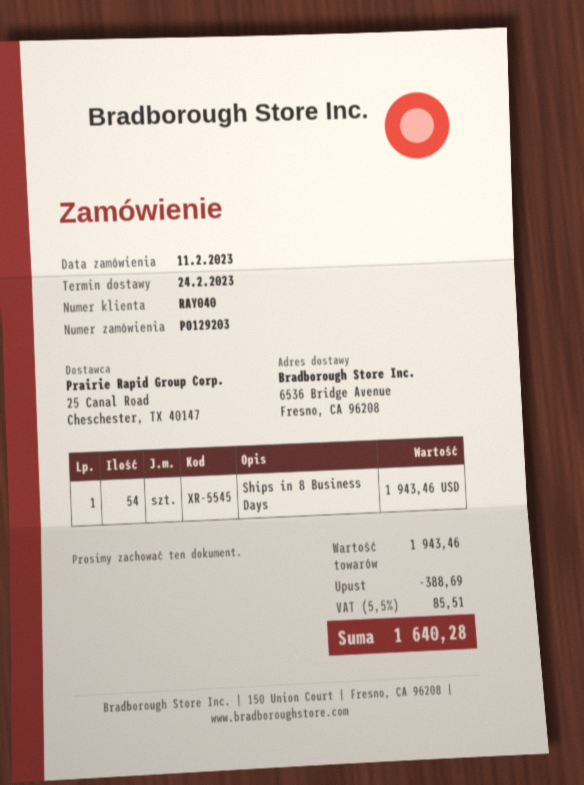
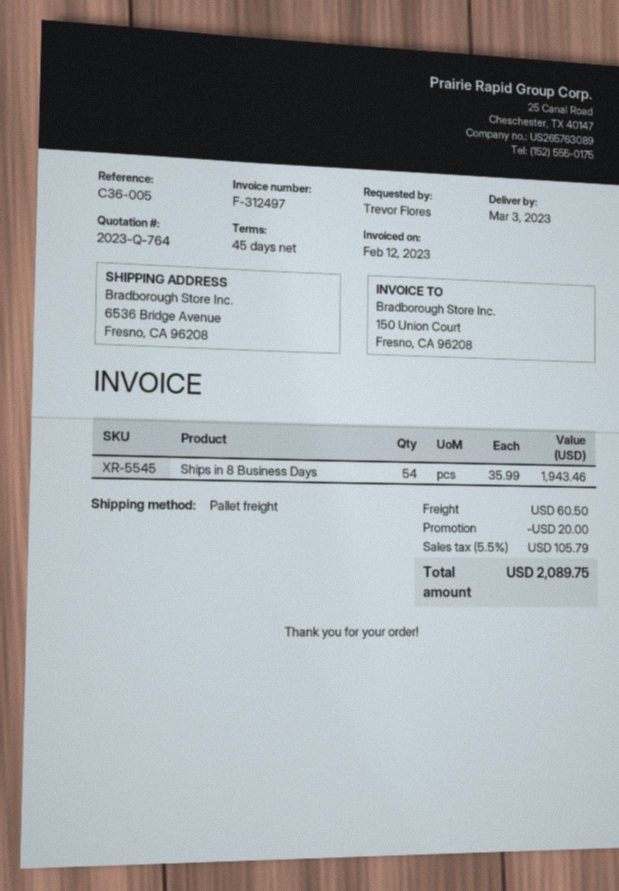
delivery date: 2023-02-24 -> 2023-03-03
discount: 388.69 -> 20.00
shipping: none -> 60.50
tax: 5.5% = 85.51 -> 5.5% = 105.79
total: 1640.28 -> 2089.75

